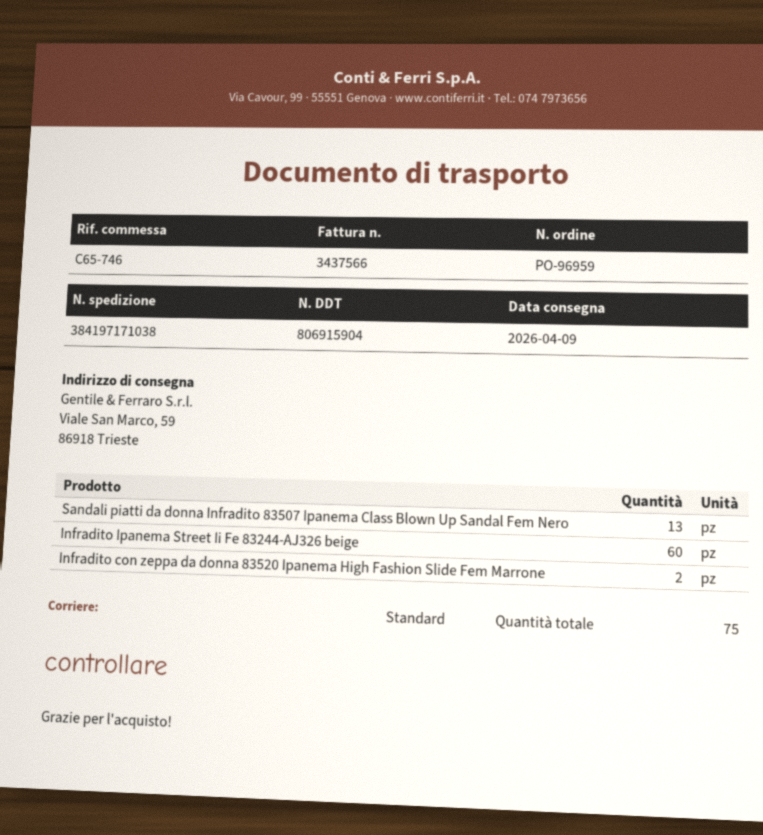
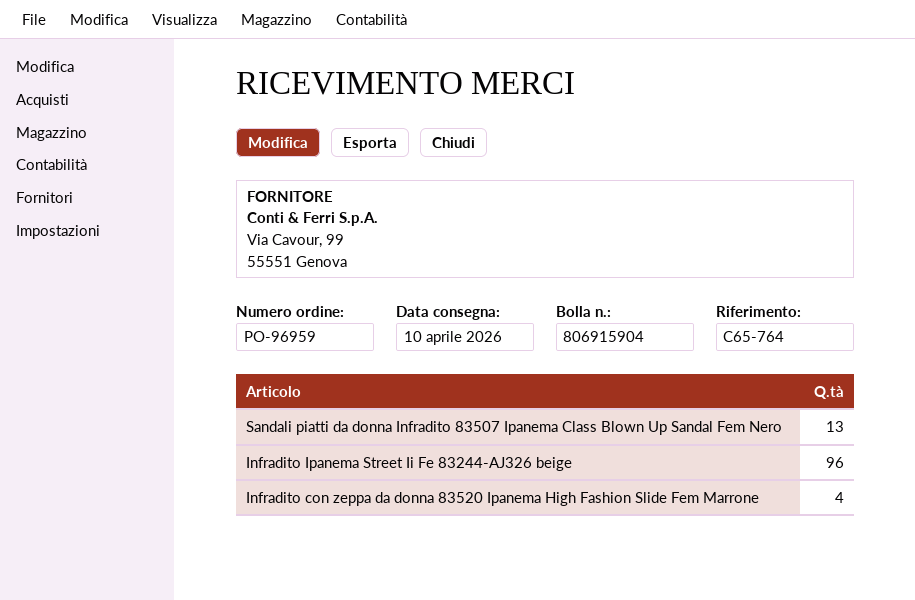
delivery date: 2026-04-09 -> 2026-04-10
reference: C65-746 -> C65-764
Infradito Ipanema Street Ii Fe 83244-AJ326 beige: 60 -> 96
Infradito con zeppa da donna 83520 Ipanema High Fashion Slide Fem Marrone: 2 -> 4

